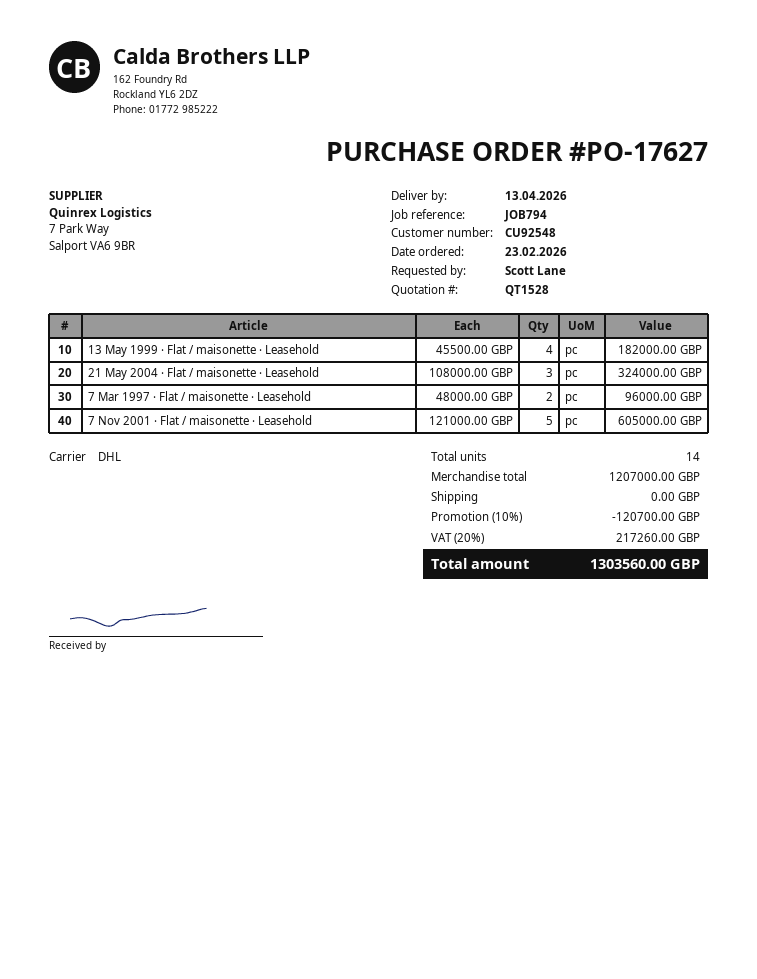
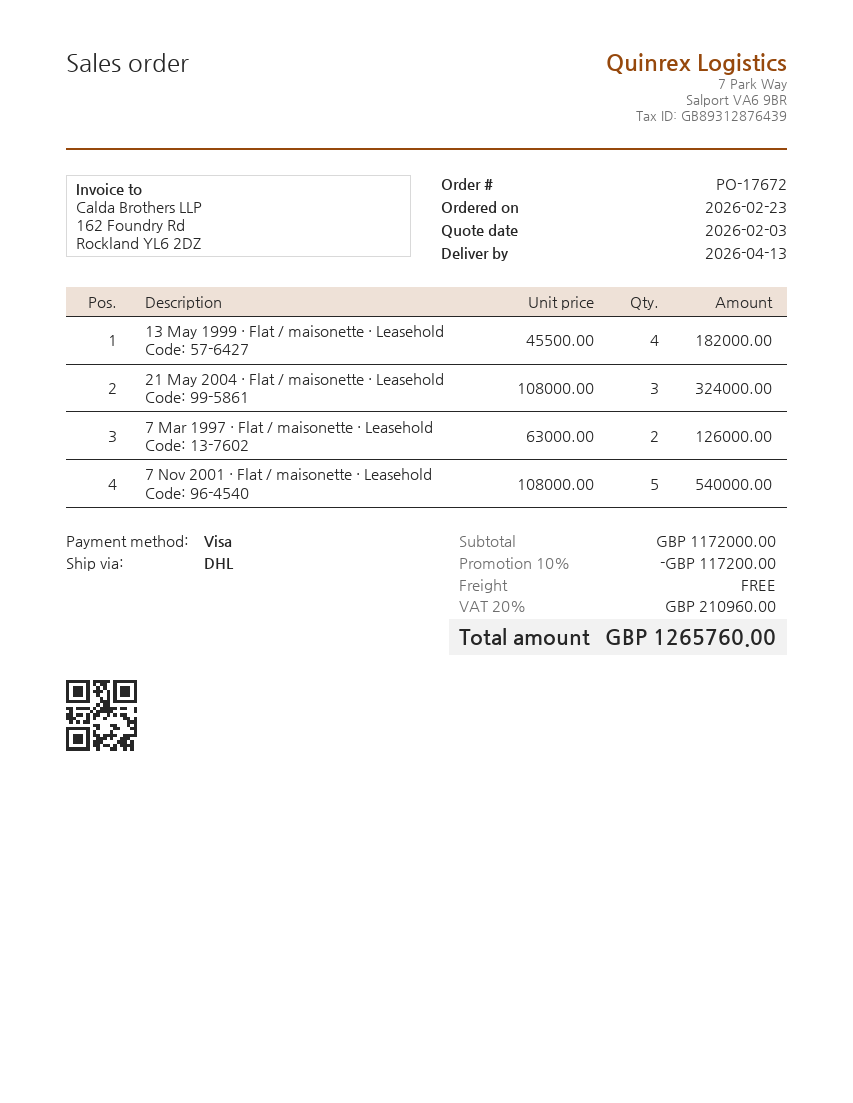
order number: PO-17627 -> PO-17672
7 Mar 1997 · Flat / maisonette · Leasehold: 2 x 48000.00 = 96000.00 -> 2 x 63000.00 = 126000.00
7 Nov 2001 · Flat / maisonette · Leasehold: 5 x 121000.00 = 605000.00 -> 5 x 108000.00 = 540000.00
subtotal: 1207000.00 -> 1172000.00
discount: 10% = 120700.00 -> 10% = 117200.00
tax: 20% = 217260.00 -> 20% = 210960.00
total: 1303560.00 -> 1265760.00

